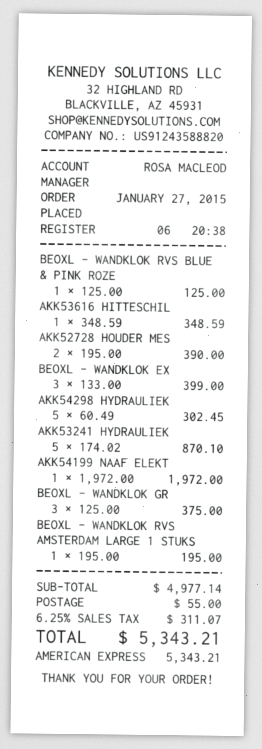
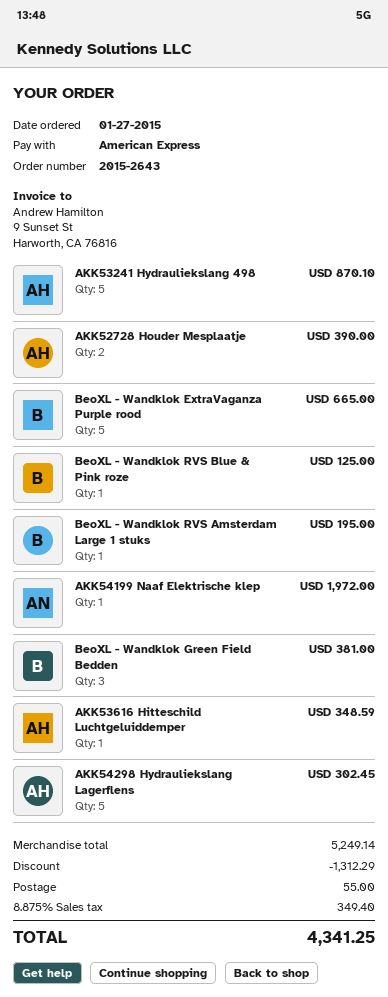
BEOXL - WANDKLOK EX: 3 for 399.00 -> 5 for 665.00
BEOXL - WANDKLOK GR: 3 for 375.00 -> 3 for 381.00
subtotal: 4977.14 -> 5249.14
discount: none -> 1312.29
tax: 6.25% = 311.07 -> 8.875% = 349.40
total: 5343.21 -> 4341.25

